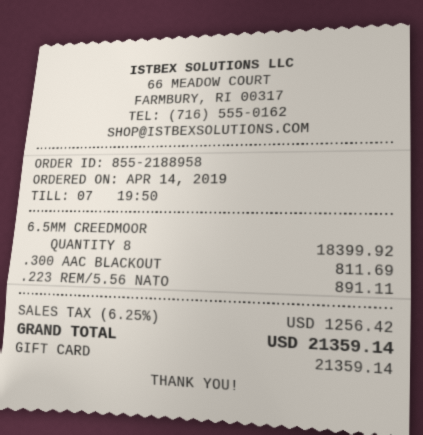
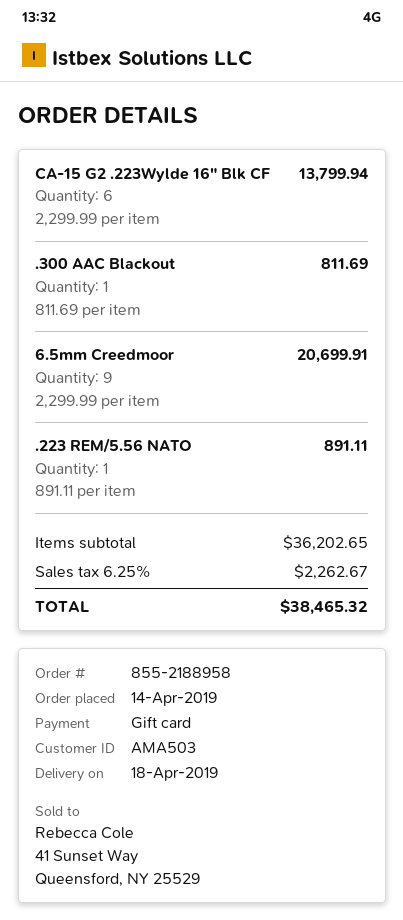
6.5MM CREEDMOOR: 8 for 18399.92 -> 9 for 20699.91
CA-15 G2 .223Wylde 16″ Blk CF: none -> 6 for 13799.94
tax: 6.25% = 1256.42 -> 6.25% = 2262.67
total: 21359.14 -> 38465.32

